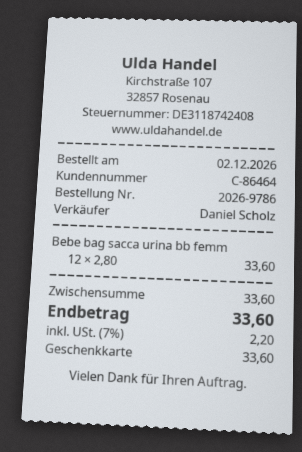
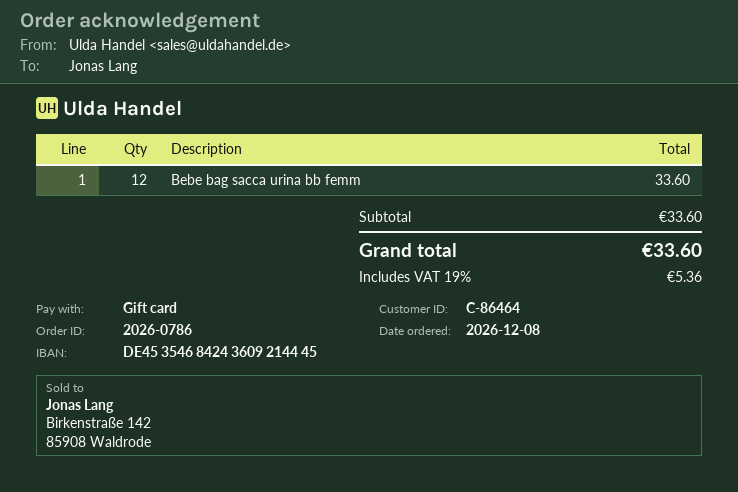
order number: 2026-9786 -> 2026-0786
order date: 2026-12-02 -> 2026-12-08
tax: 7% = 2.20 -> 19% = 5.36

